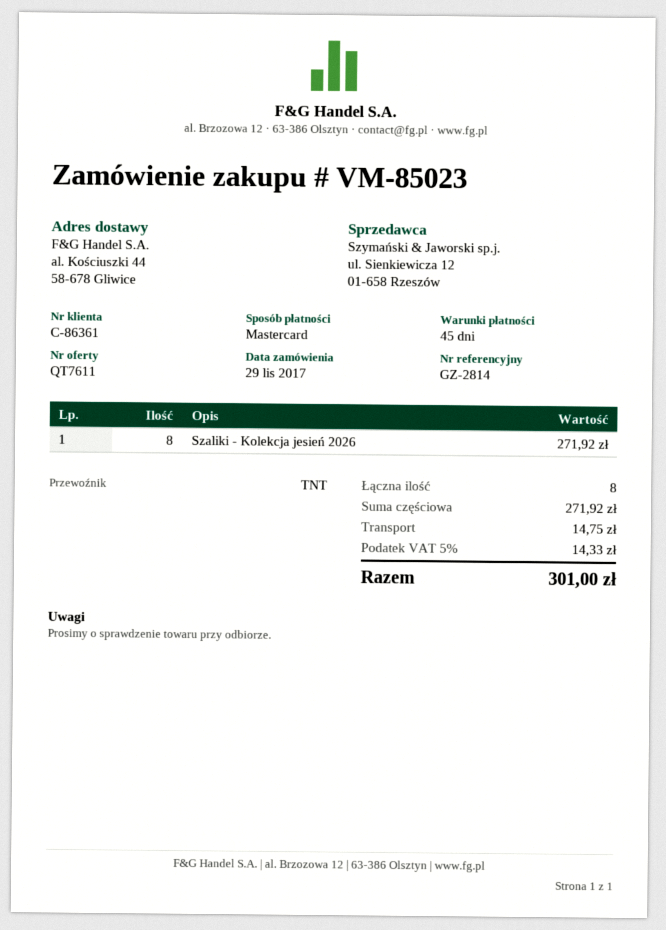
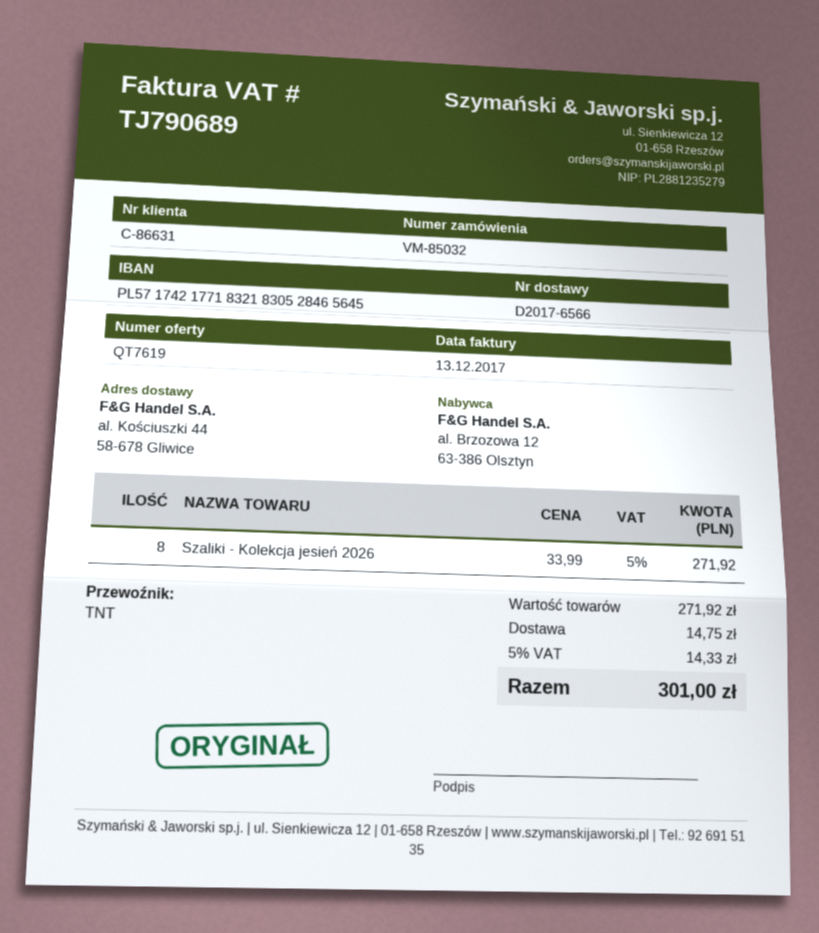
quote number: QT7611 -> QT7619
order number: VM-85023 -> VM-85032
customer number: C-86361 -> C-86631

